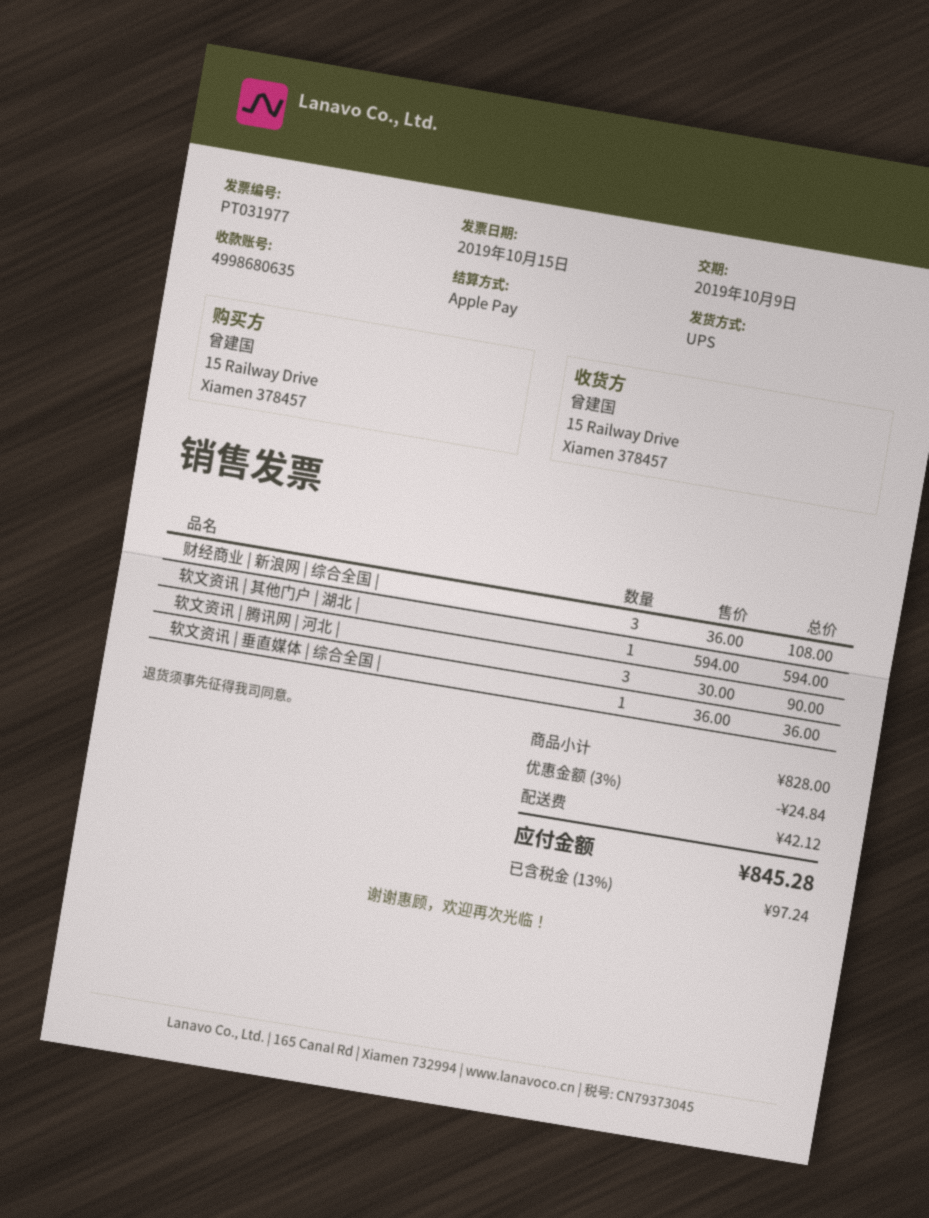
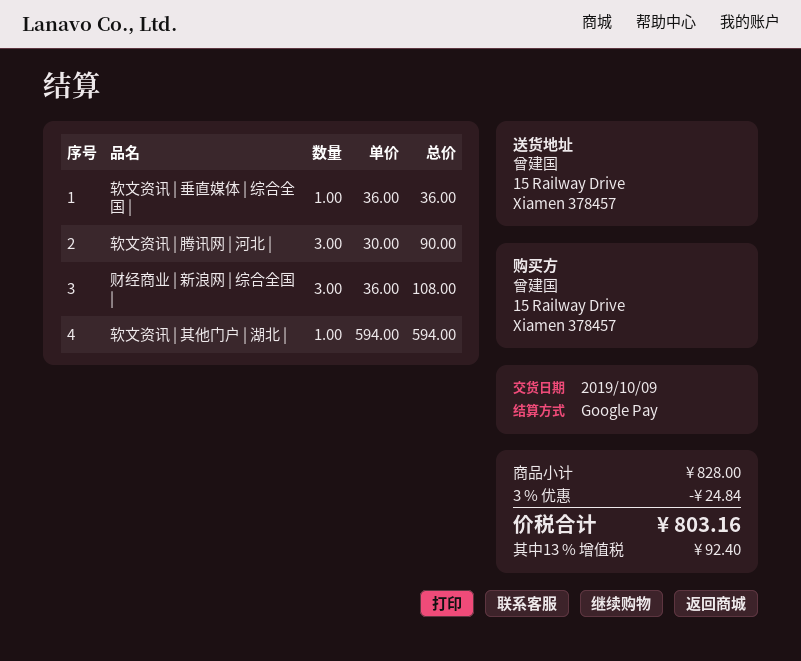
payment method: Apple Pay -> Google Pay
shipping: 42.12 -> none
tax: 13% = 97.24 -> 13% = 92.40
total: 845.28 -> 803.16

